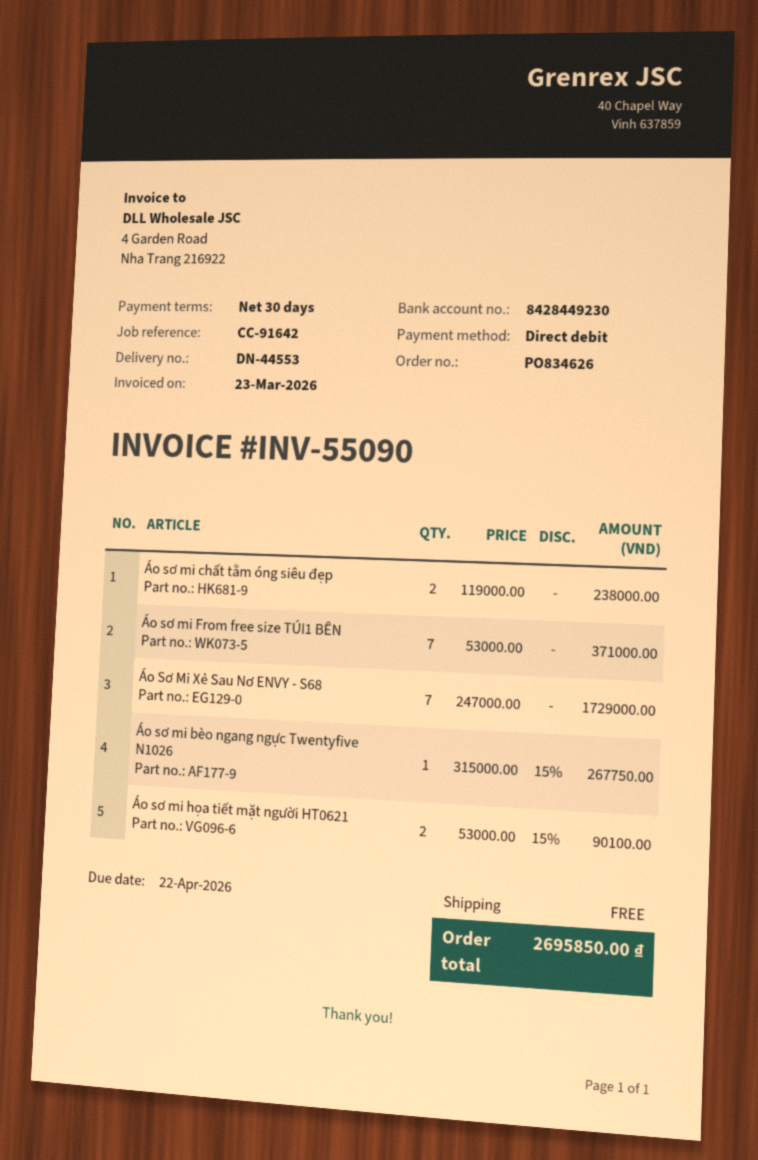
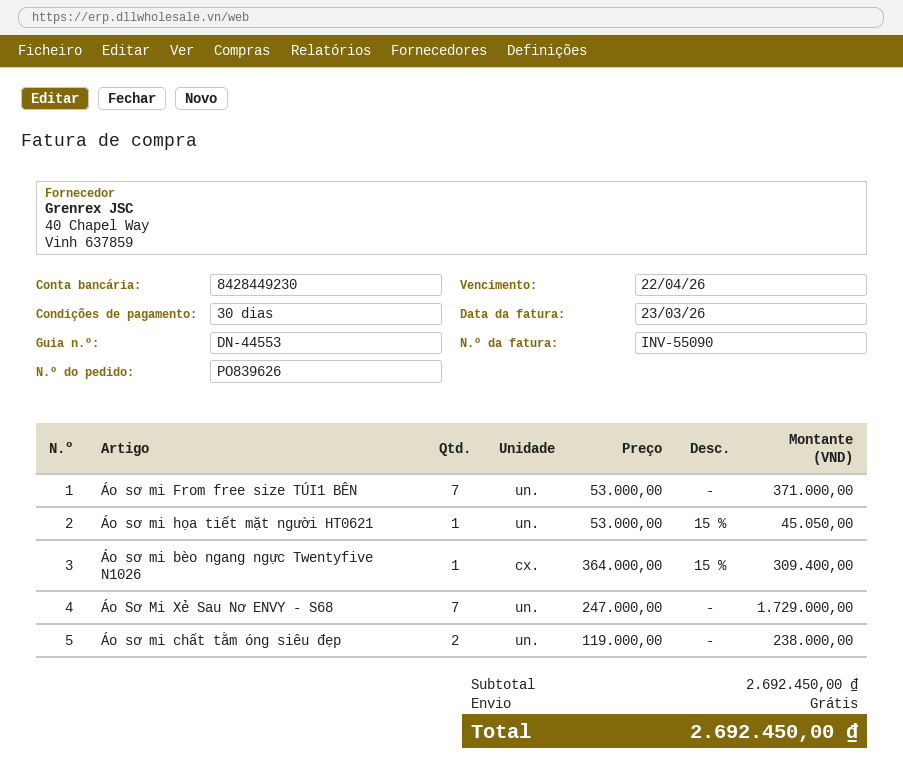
order number: PO834626 -> PO839626
Áo sơ mi bèo ngang ngực Twentyfive N1026: 1 x 315000.00 - 15% = 267750.00 -> 1 x 364000.00 - 15% = 309400.00
Áo sơ mi họa tiết mặt người HT0621: 2 x 53000.00 - 15% = 90100.00 -> 1 x 53000.00 - 15% = 45050.00
total: 2695850.00 -> 2692450.00

